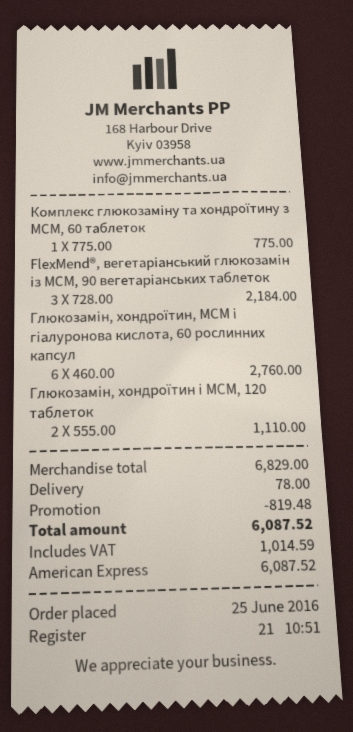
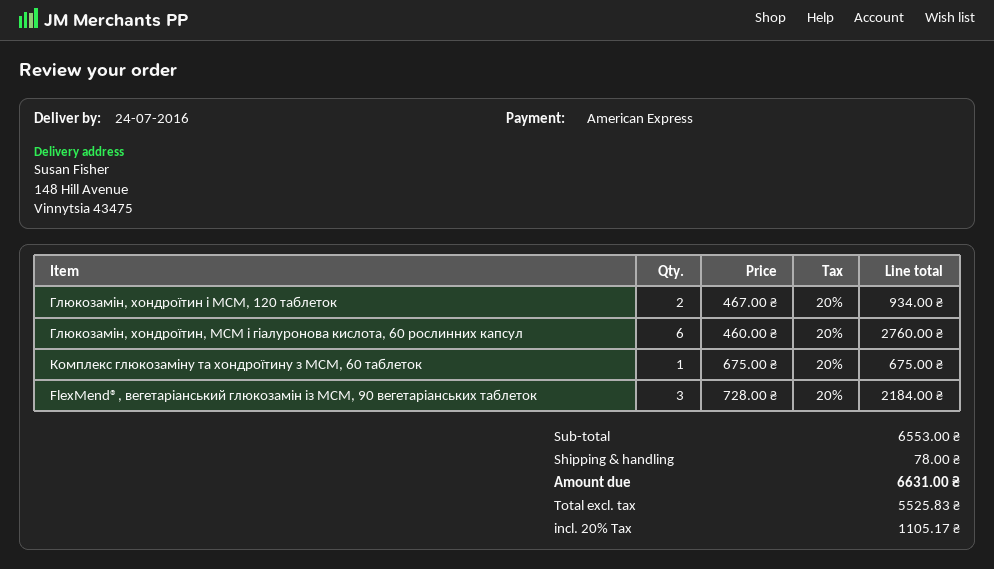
Комплекс глюкозаміну та хондроїтину з МСМ, 60 таблеток: 1 x 775.00 = 775.00 -> 1 x 675.00 = 675.00
Глюкозамін, хондроїтин і МСМ, 120 таблеток: 2 x 555.00 = 1110.00 -> 2 x 467.00 = 934.00
subtotal: 6829.00 -> 6553.00
discount: 819.48 -> none
tax: 1014.59 -> 1105.17
total: 6087.52 -> 6631.00

